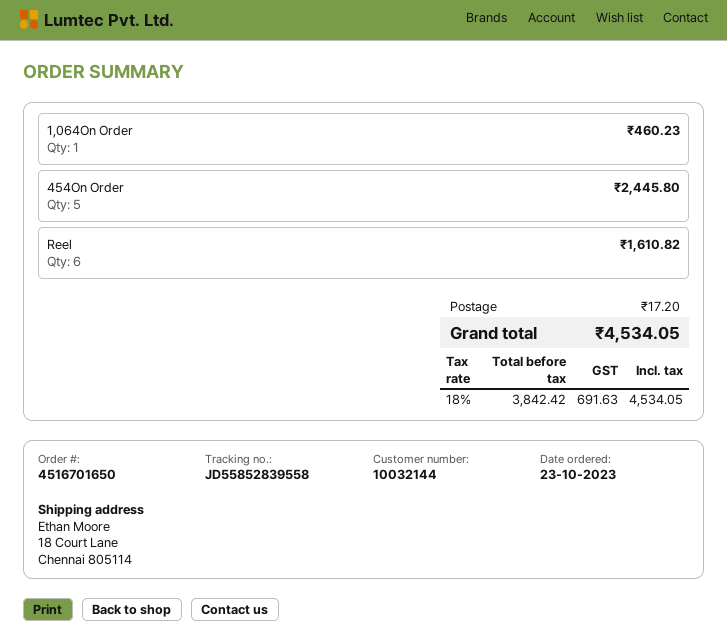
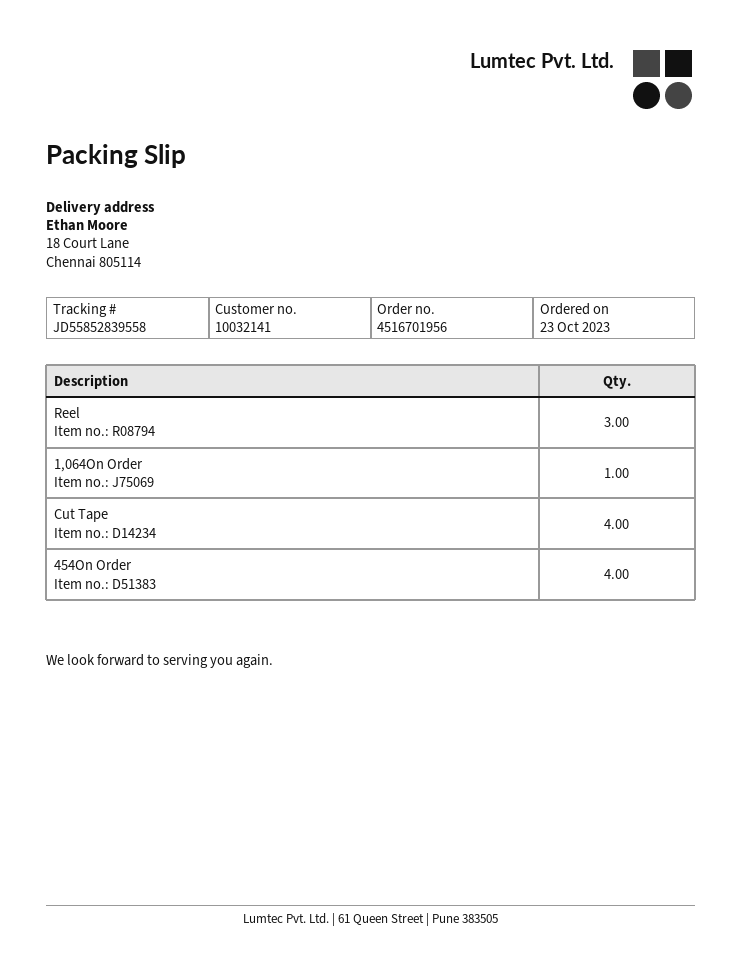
order number: 4516701650 -> 4516701956
customer number: 10032144 -> 10032141
454On Order: 5 -> 4
Reel: 6 -> 3
Cut Tape: none -> 4

